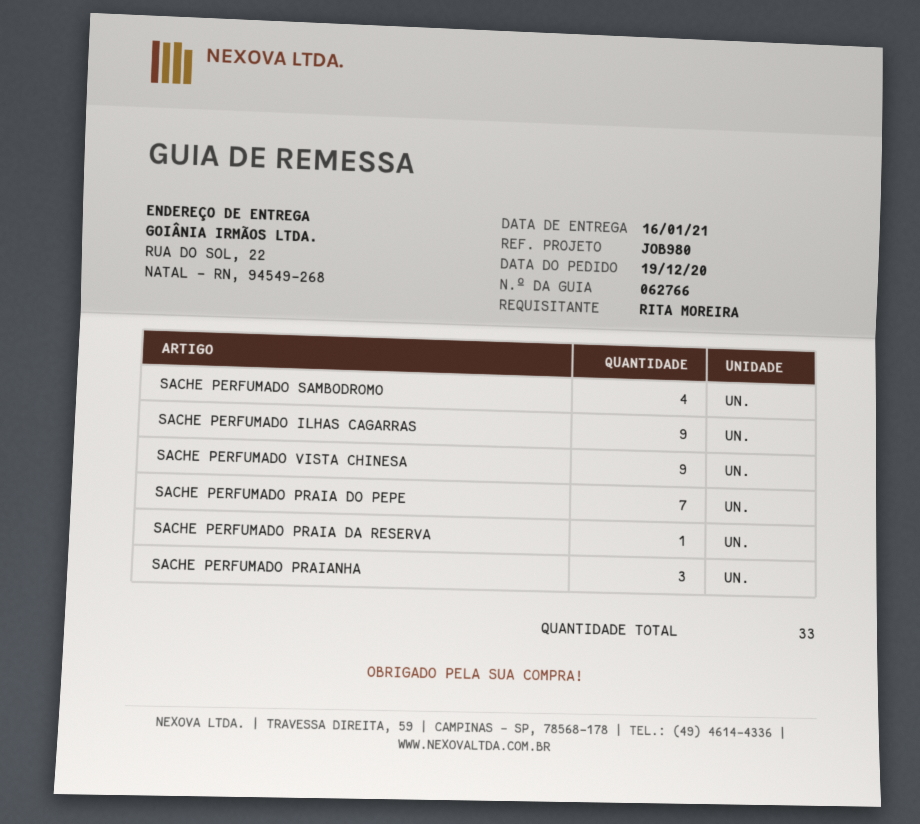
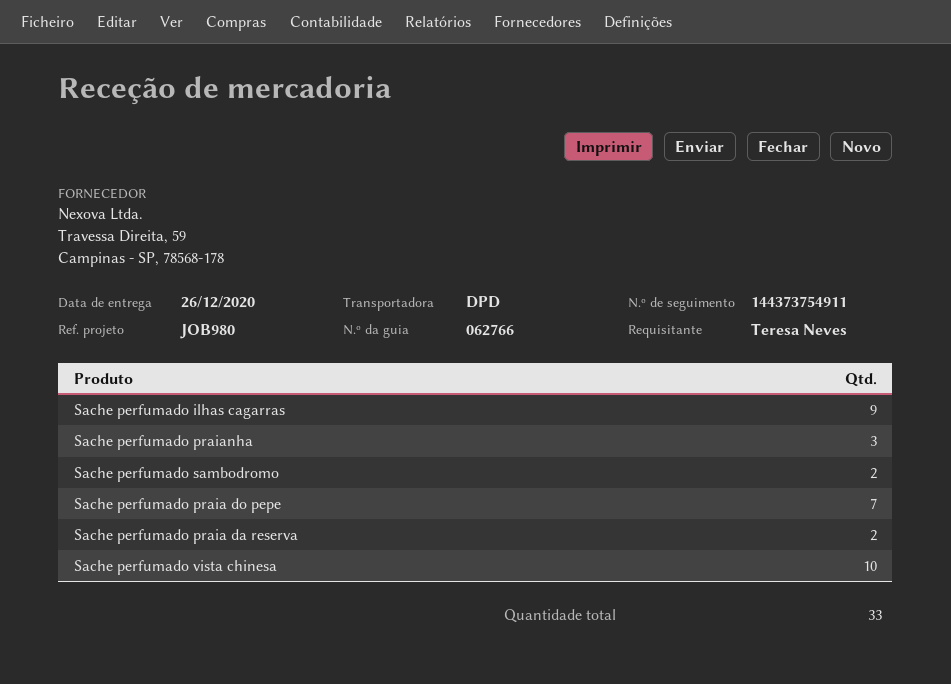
delivery date: 2021-01-16 -> 2020-12-26
ordered by: RITA MOREIRA -> Teresa Neves
SACHE PERFUMADO SAMBODROMO: 4 -> 2
SACHE PERFUMADO VISTA CHINESA: 9 -> 10
SACHE PERFUMADO PRAIA DA RESERVA: 1 -> 2

